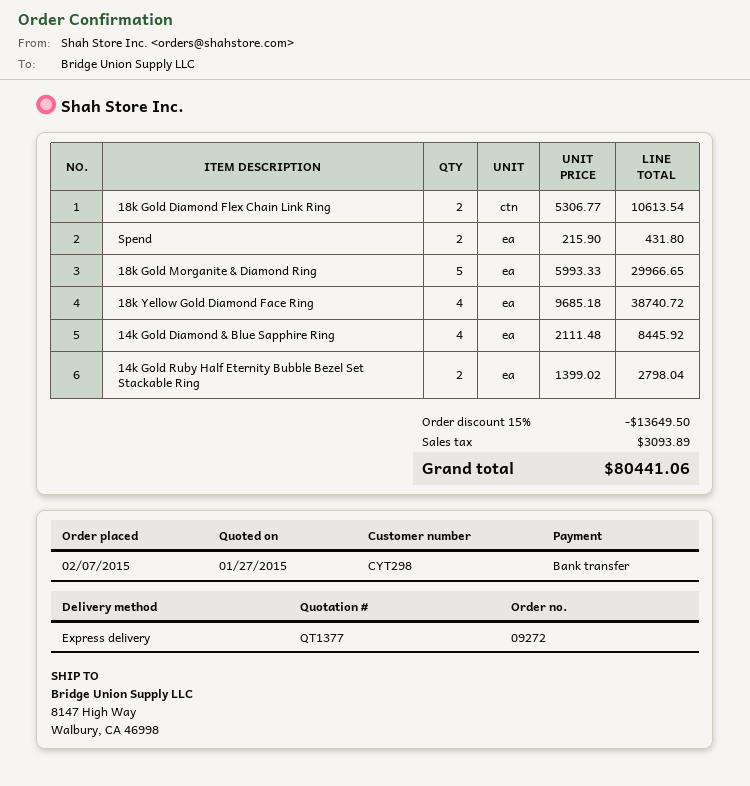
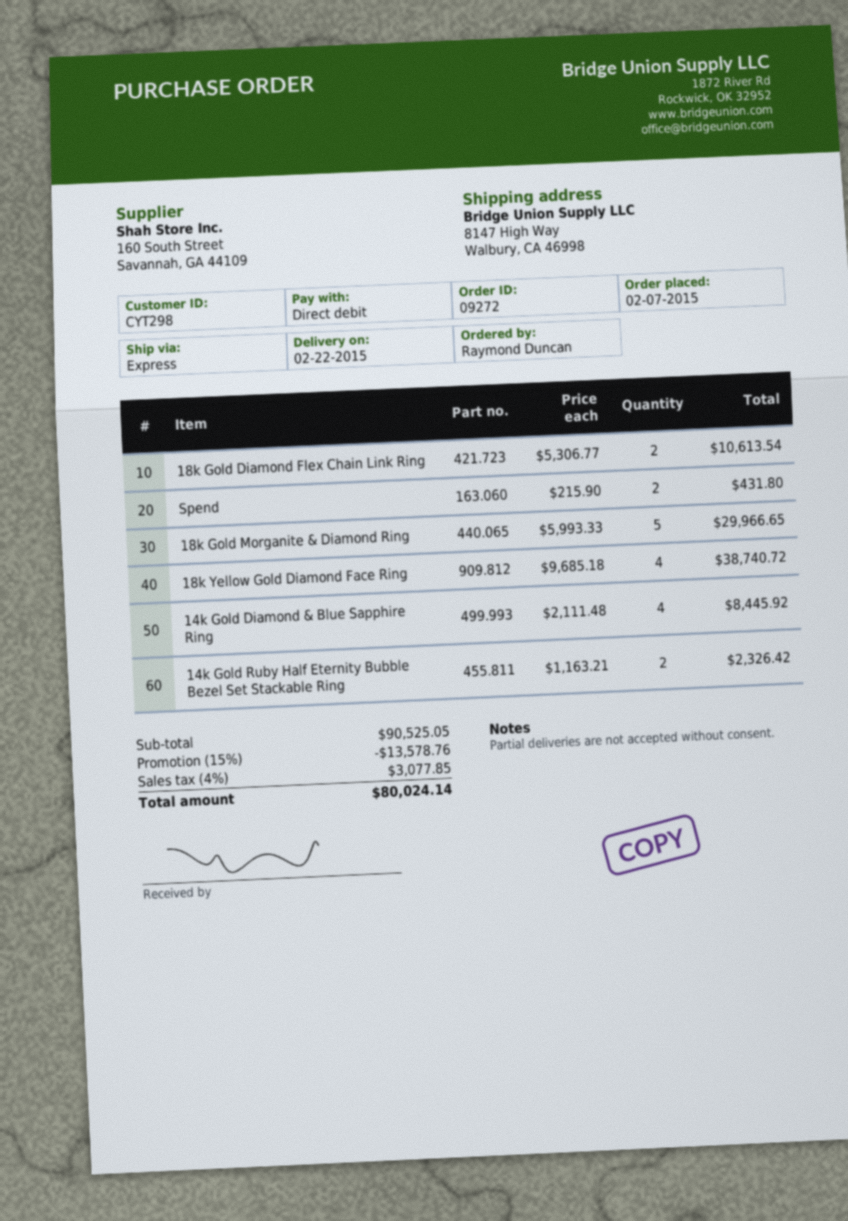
payment method: bank transfer -> direct debit
14k Gold Ruby Half Eternity Bubble Bezel Set Stackable Ring: 2 x 1399.02 = 2798.04 -> 2 x 1163.21 = 2326.42
discount: 15% = 13649.50 -> 15% = 13578.76
tax: 3093.89 -> 3077.85
total: 80441.06 -> 80024.14

